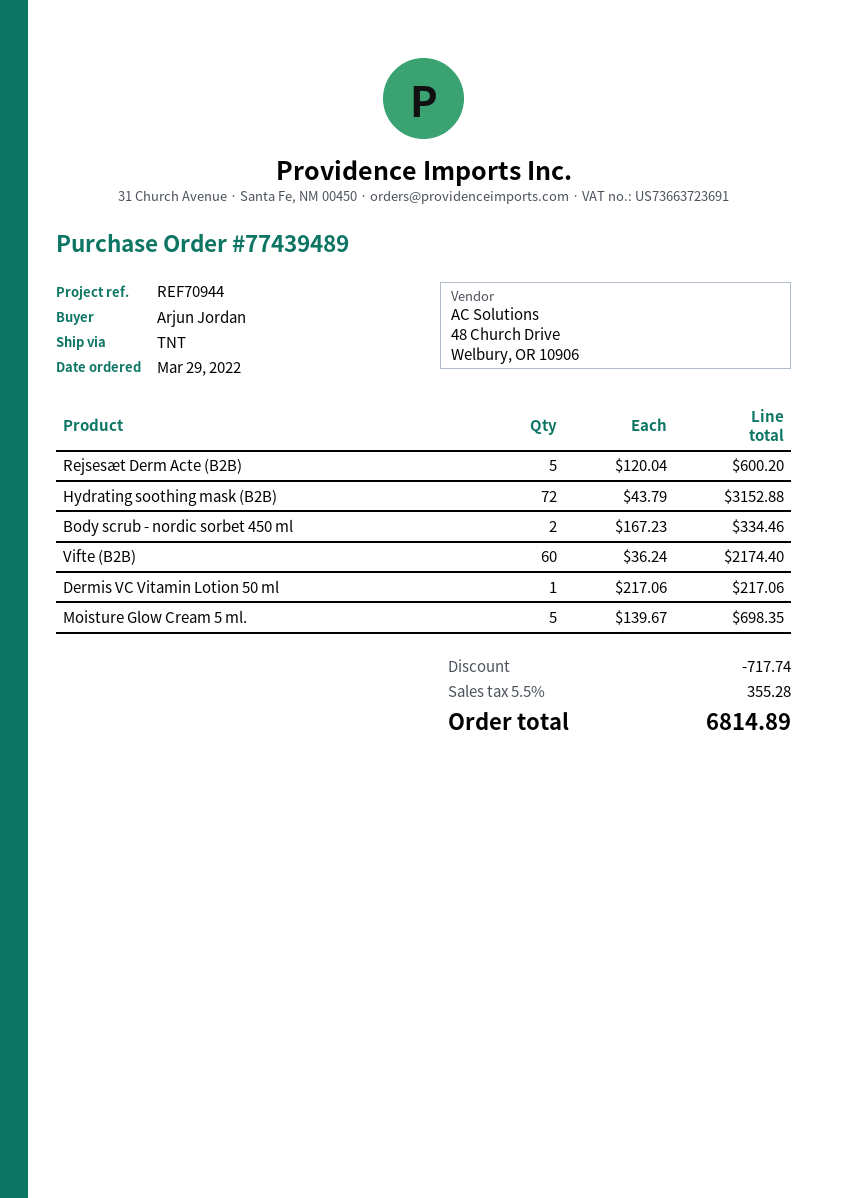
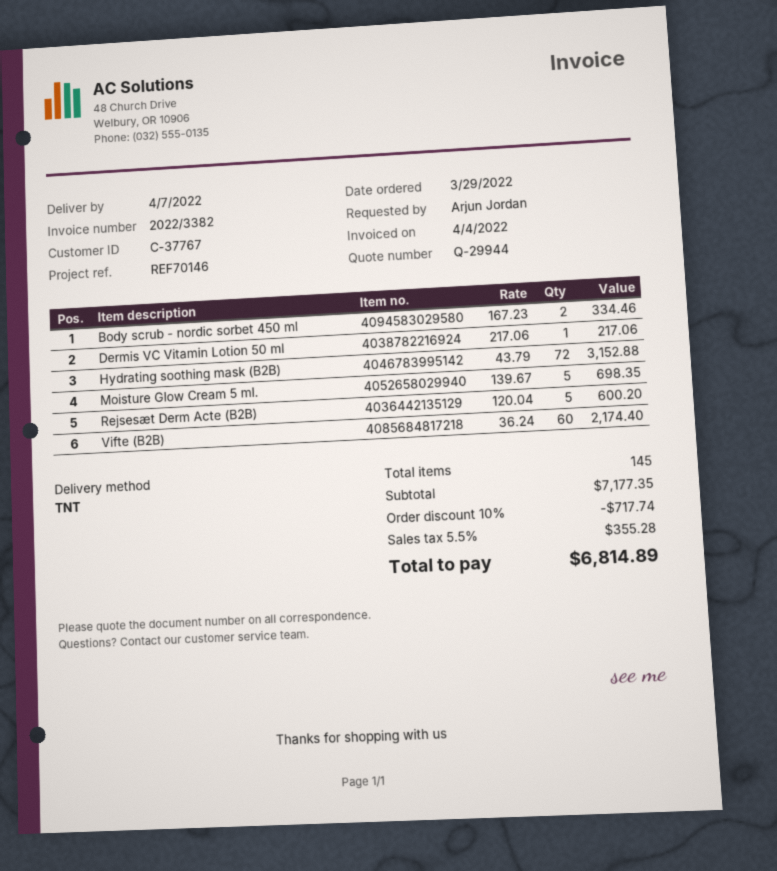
reference: REF70944 -> REF70146

